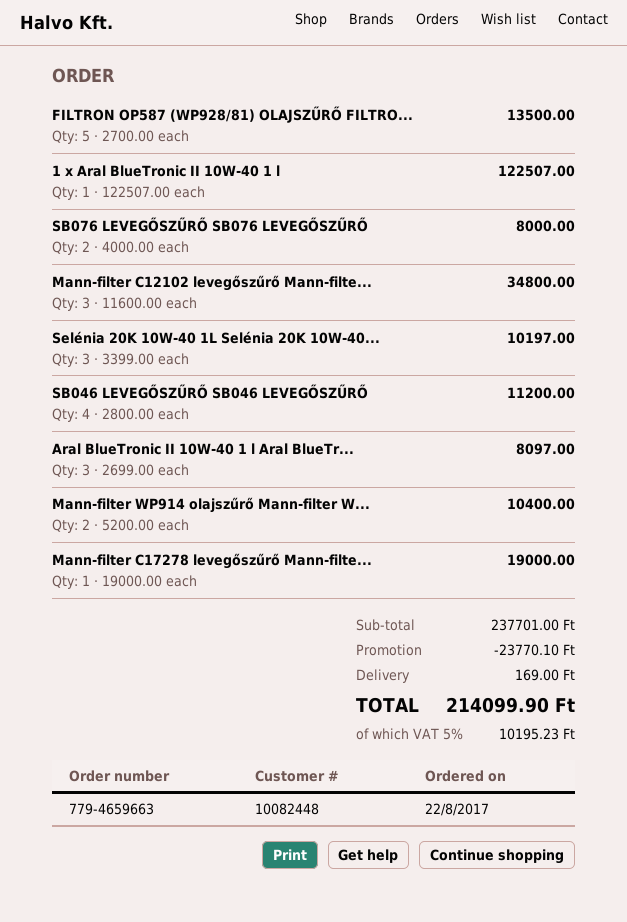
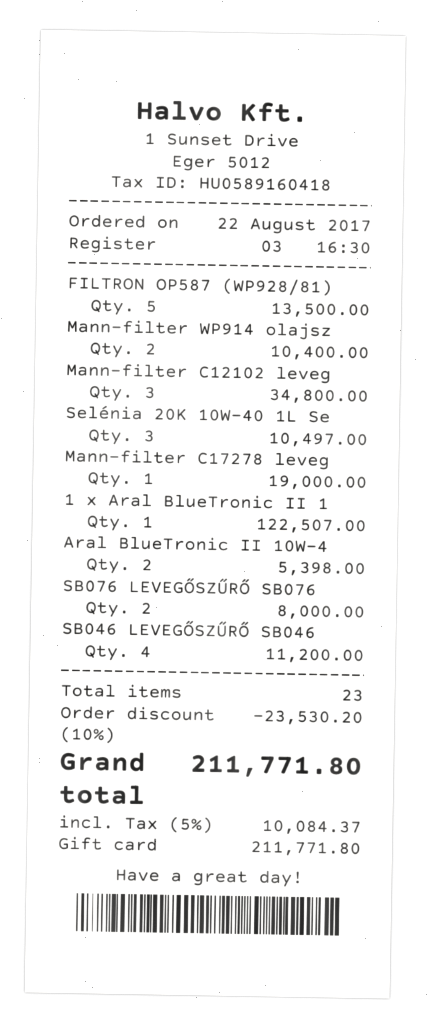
Selénia 20K 10W-40 1L Selénia 20K 10W-40...: 3 for 10197.00 -> 3 for 10497.00
Aral BlueTronic II 10W-40 1 l Aral BlueTr...: 3 for 8097.00 -> 2 for 5398.00
discount: 23770.10 -> 23530.20
shipping: 169.00 -> none
tax: 5% = 10195.23 -> 5% = 10084.37
total: 214099.90 -> 211771.80

